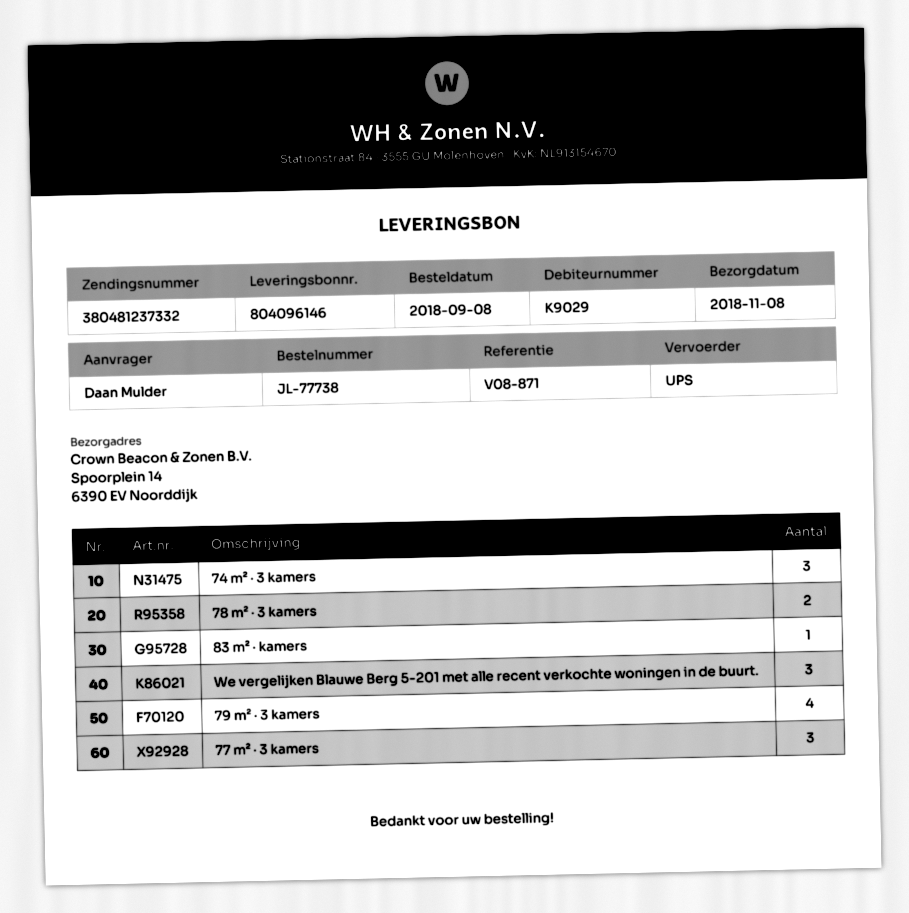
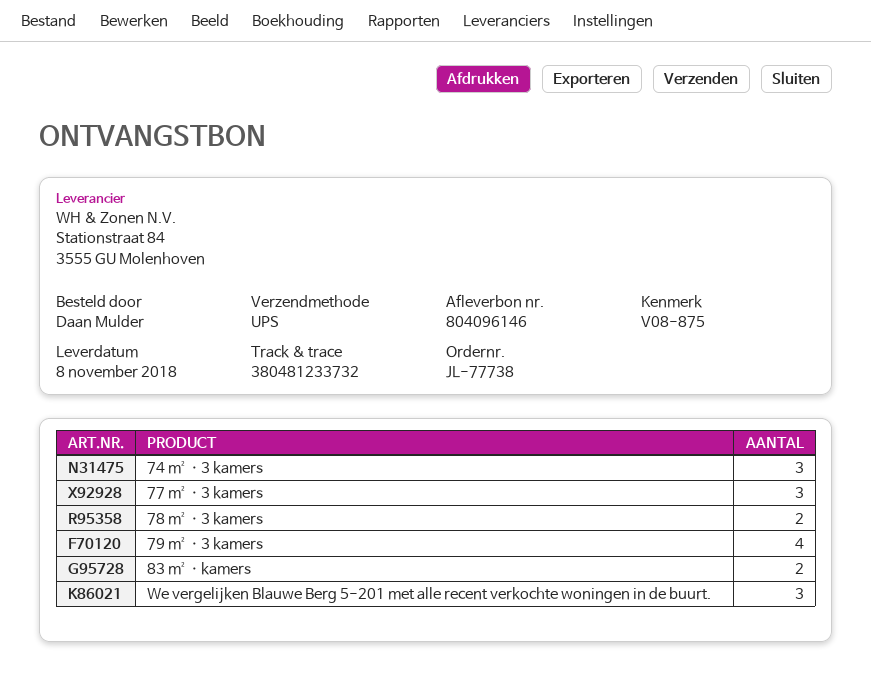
reference: V08-871 -> V08-875
tracking number: 380481237332 -> 380481233732
83 m² · kamers: 1 -> 2

